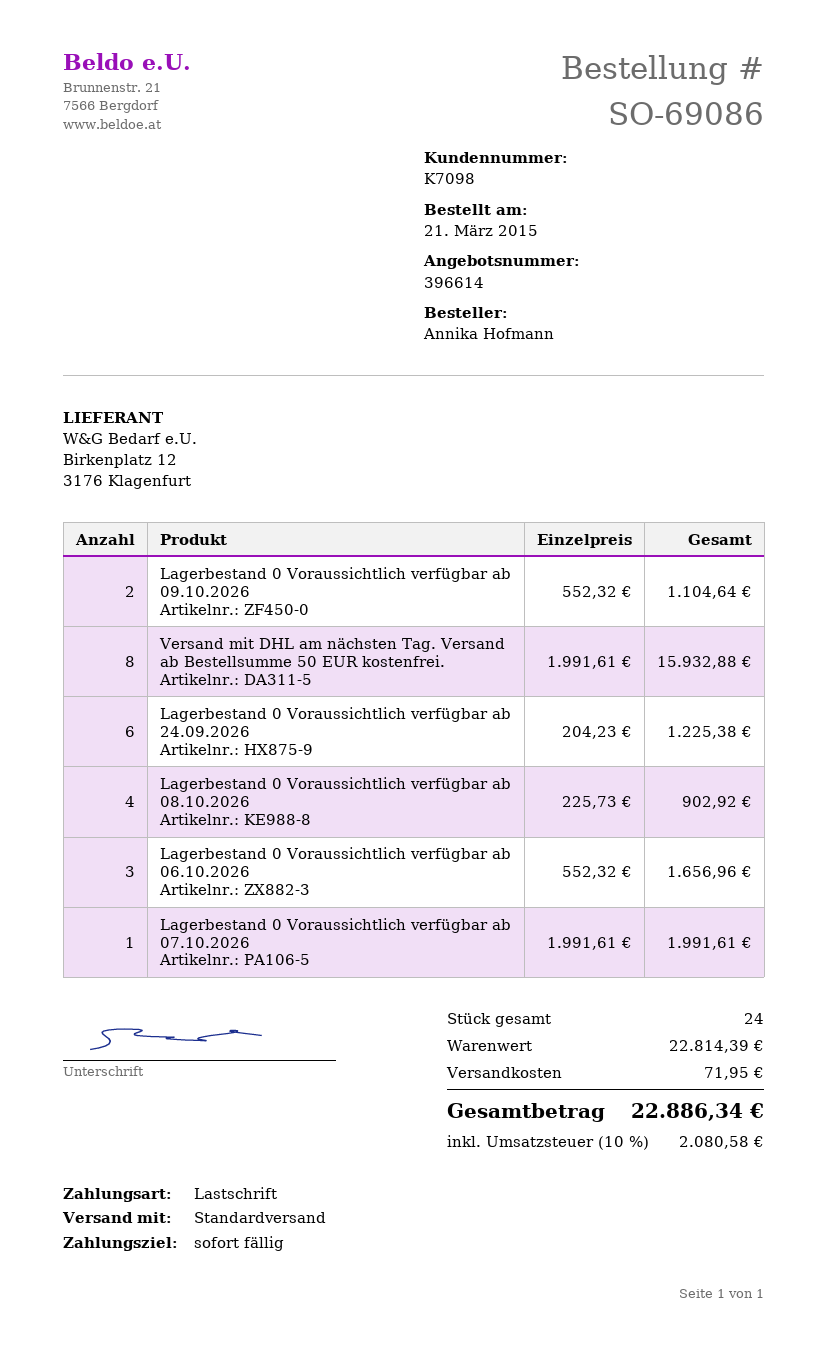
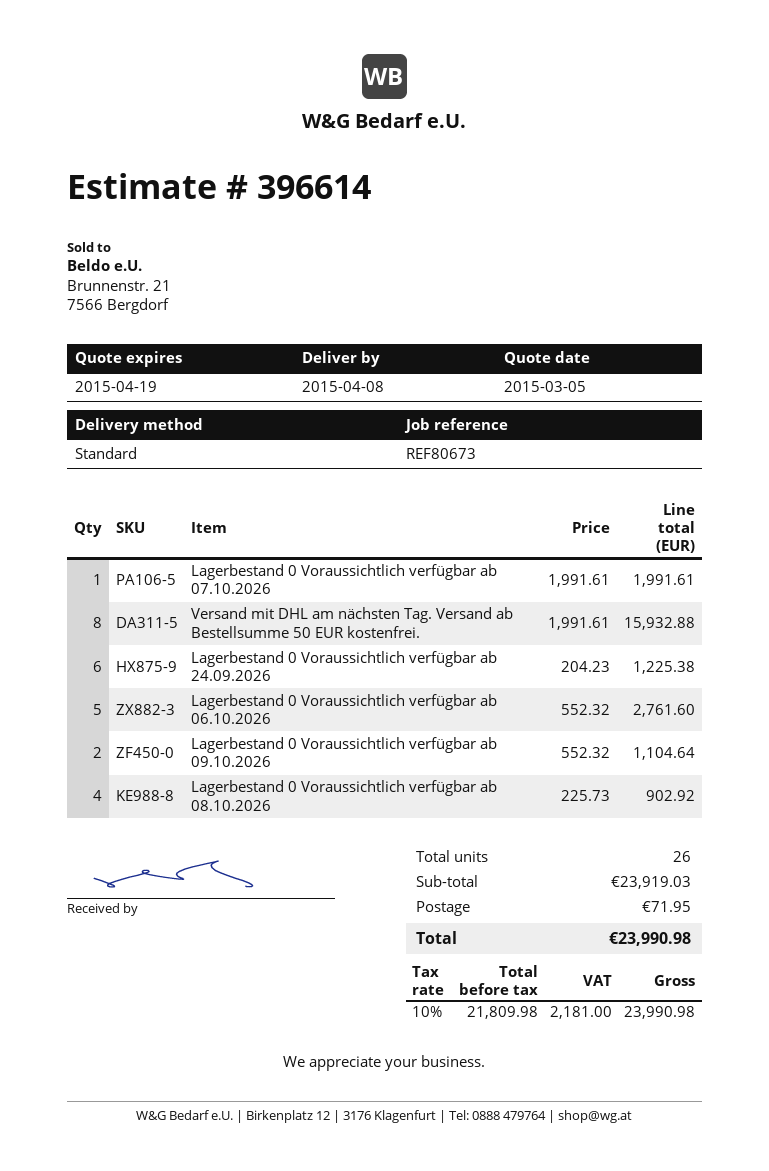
Lagerbestand 0 Voraussichtlich verfügbar ab 06.10.2026: 3 x 552.32 = 1656.96 -> 5 x 552.32 = 2761.60
total quantity: 24 -> 26
subtotal: 22814.39 -> 23919.03
tax: 10% = 2080.58 -> 10% = 2181.00
total: 22886.34 -> 23990.98

